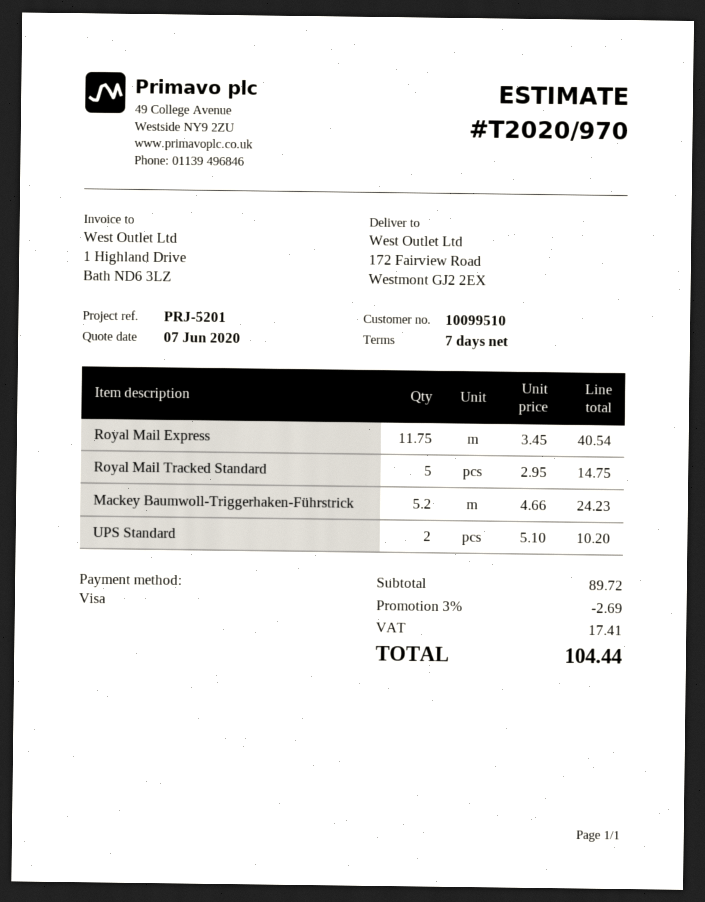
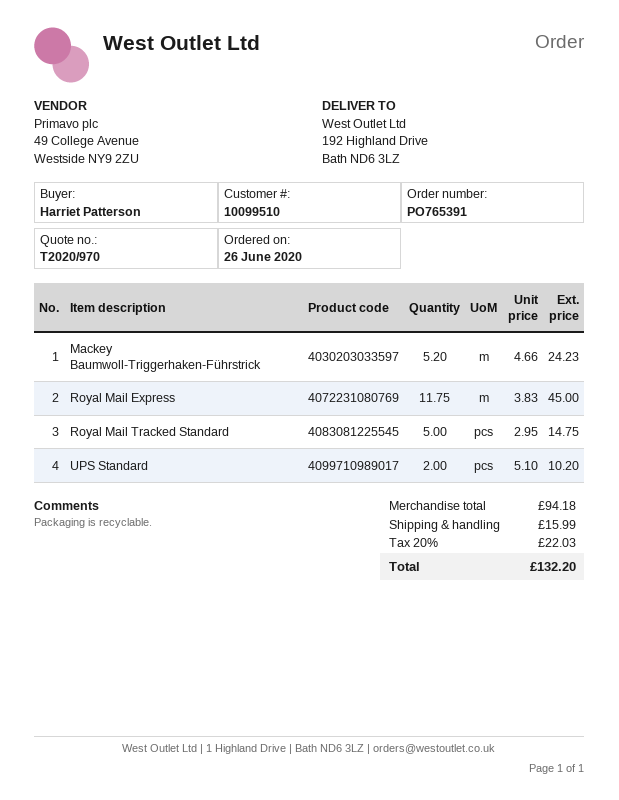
ship to: 172 Fairview Road, Westmont GJ2 2EX -> 192 Highland Drive, Bath ND6 3LZ
Royal Mail Express: 11.75 x 3.45 = 40.54 -> 11.75 x 3.83 = 45.00
subtotal: 89.72 -> 94.18
discount: 3% = 2.69 -> none
shipping: none -> 15.99
tax: 17.41 -> 22.03
total: 104.44 -> 132.20

